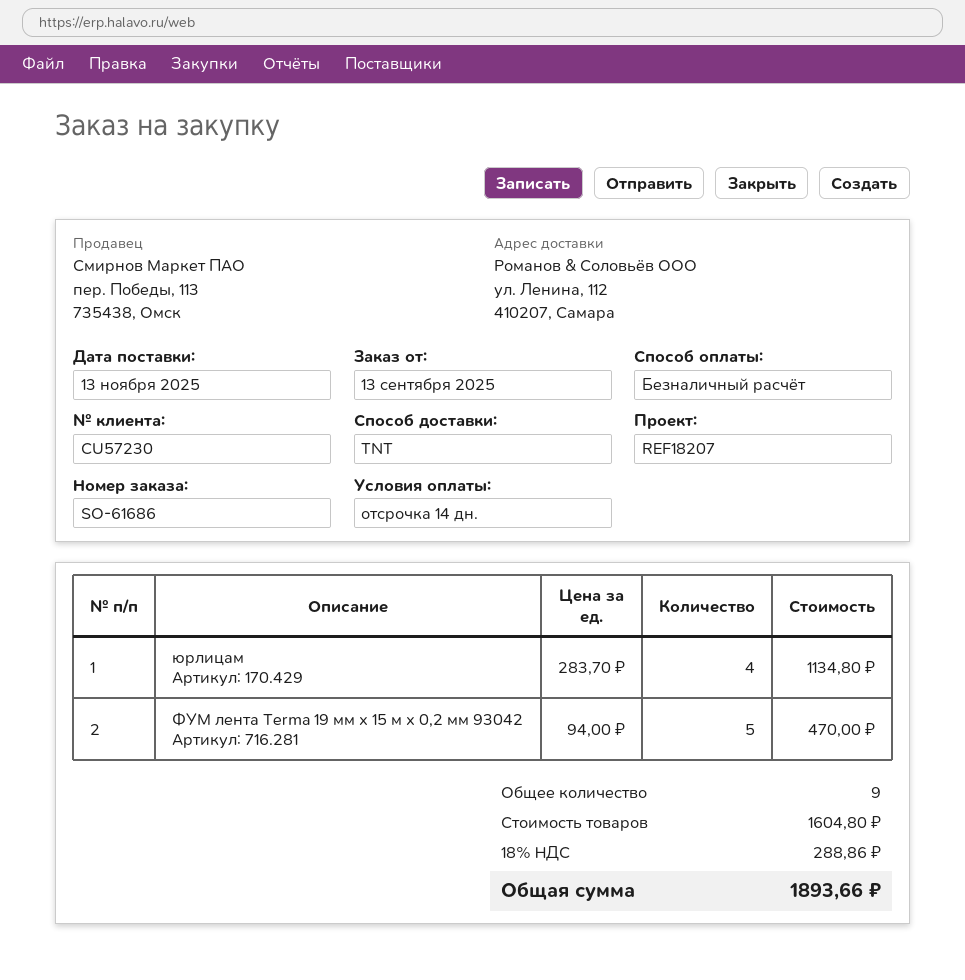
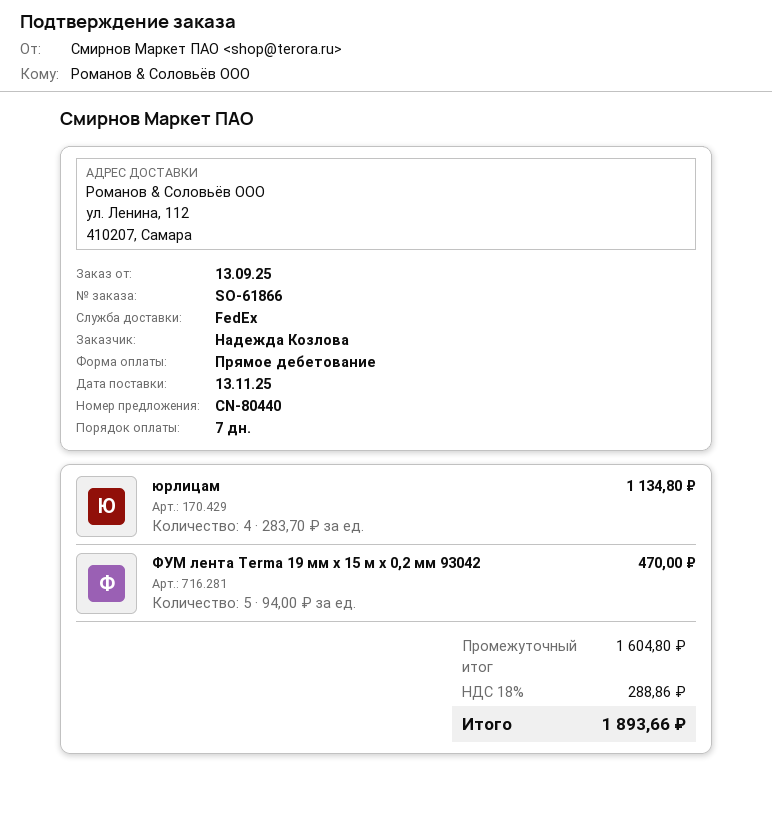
order number: SO-61686 -> SO-61866
payment terms: 14 days -> 7 days
payment method: bank transfer -> direct debit
shipping method: TNT -> FedEx

